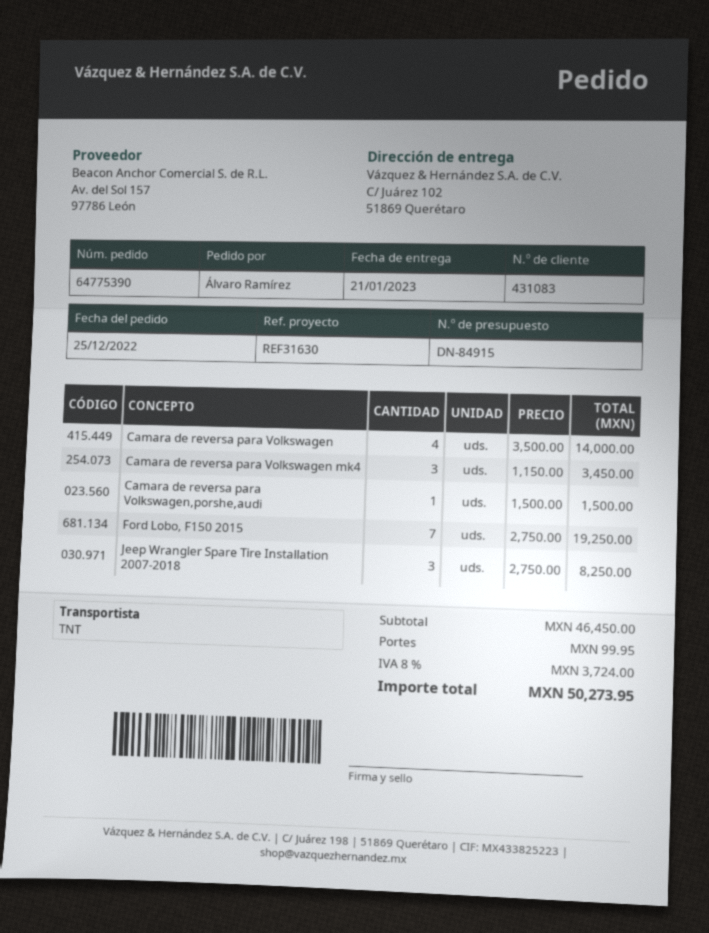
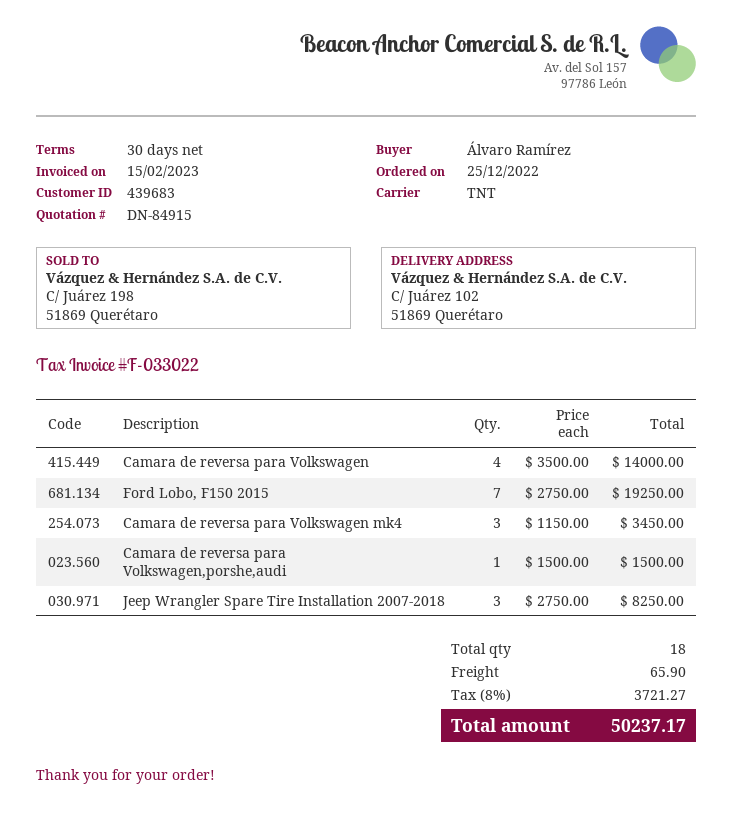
customer number: 431083 -> 439683
shipping: 99.95 -> 65.90
tax: 8% = 3724.00 -> 8% = 3721.27
total: 50273.95 -> 50237.17

